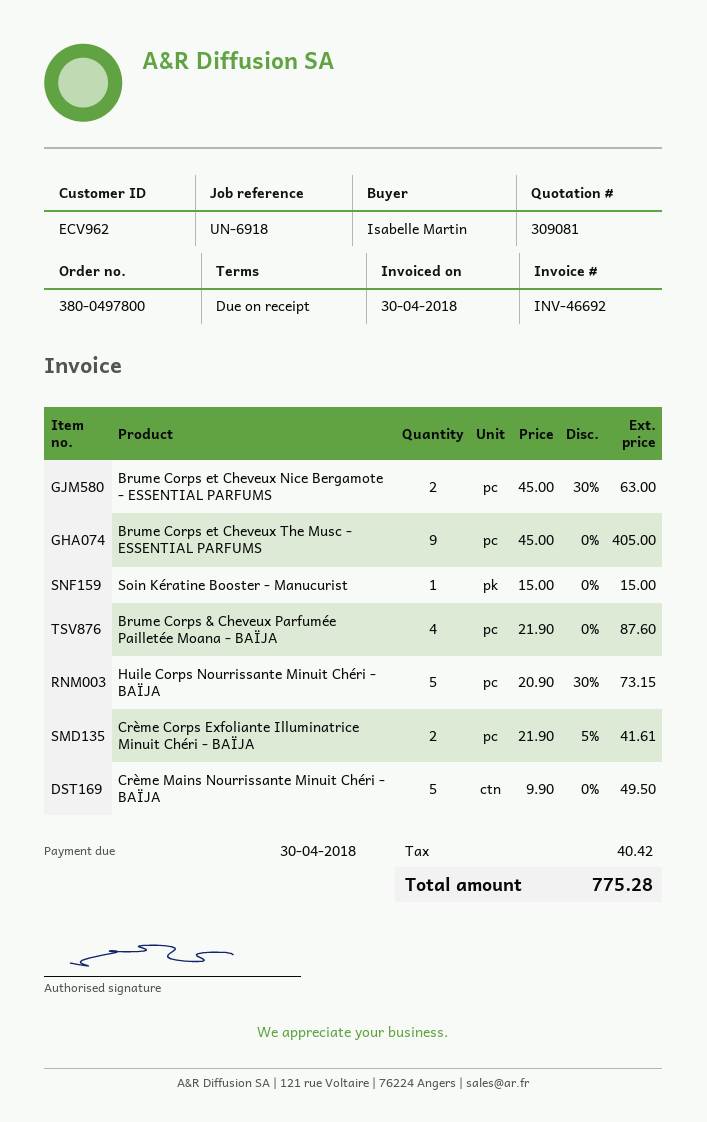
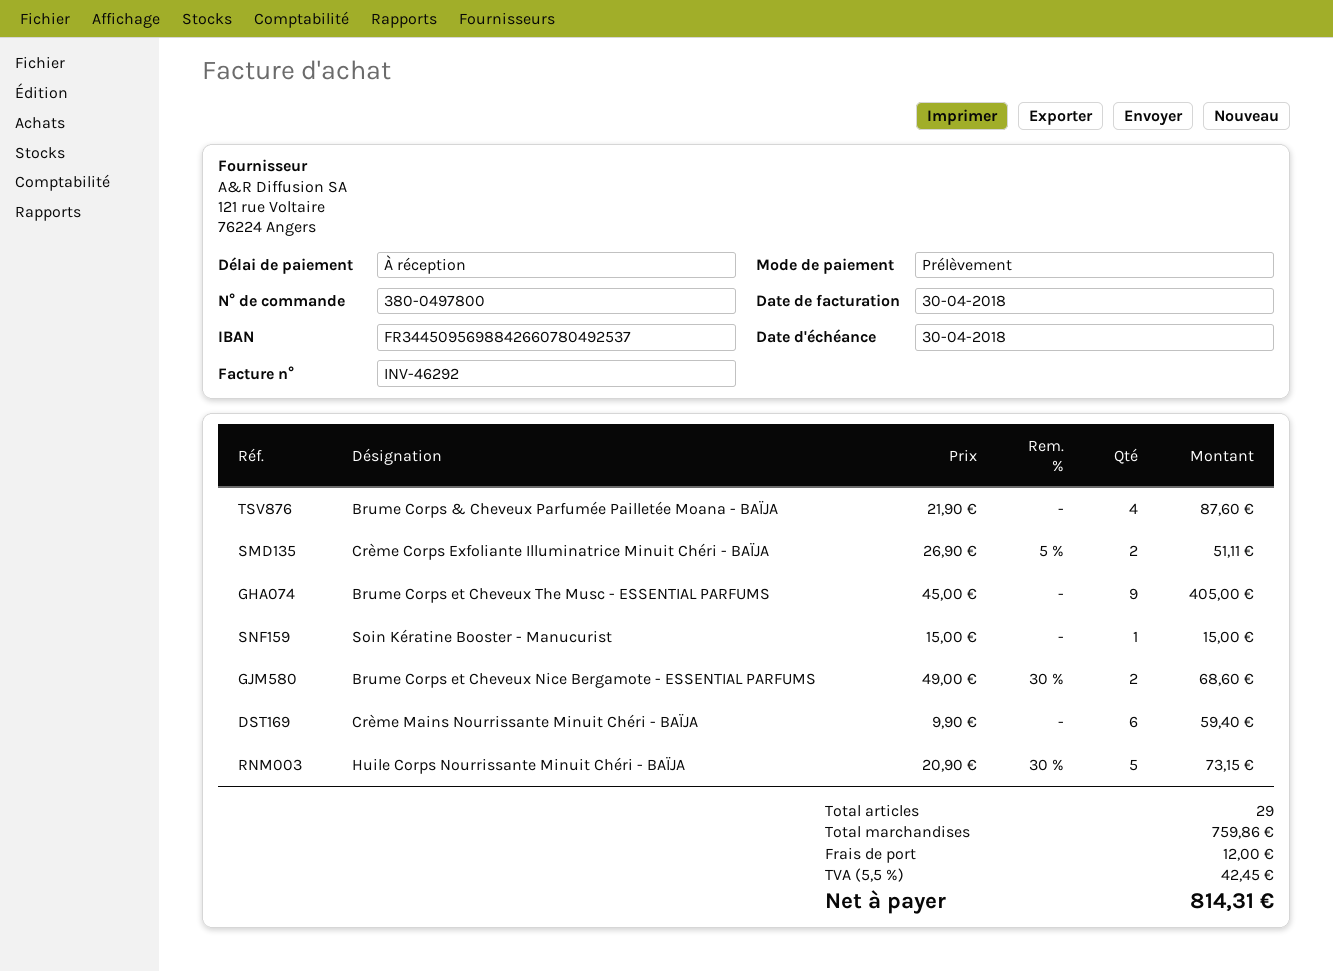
invoice number: INV-46692 -> INV-46292
Brume Corps et Cheveux Nice Bergamote - ESSENTIAL PARFUMS: 2 x 45.00 - 30% = 63.00 -> 2 x 49.00 - 30% = 68.60
Crème Corps Exfoliante Illuminatrice Minuit Chéri - BAÏJA: 2 x 21.90 - 5% = 41.61 -> 2 x 26.90 - 5% = 51.11
Crème Mains Nourrissante Minuit Chéri - BAÏJA: 5 x 9.90 = 49.50 -> 6 x 9.90 = 59.40
shipping: none -> 12.00
tax: 40.42 -> 42.45
total: 775.28 -> 814.31

